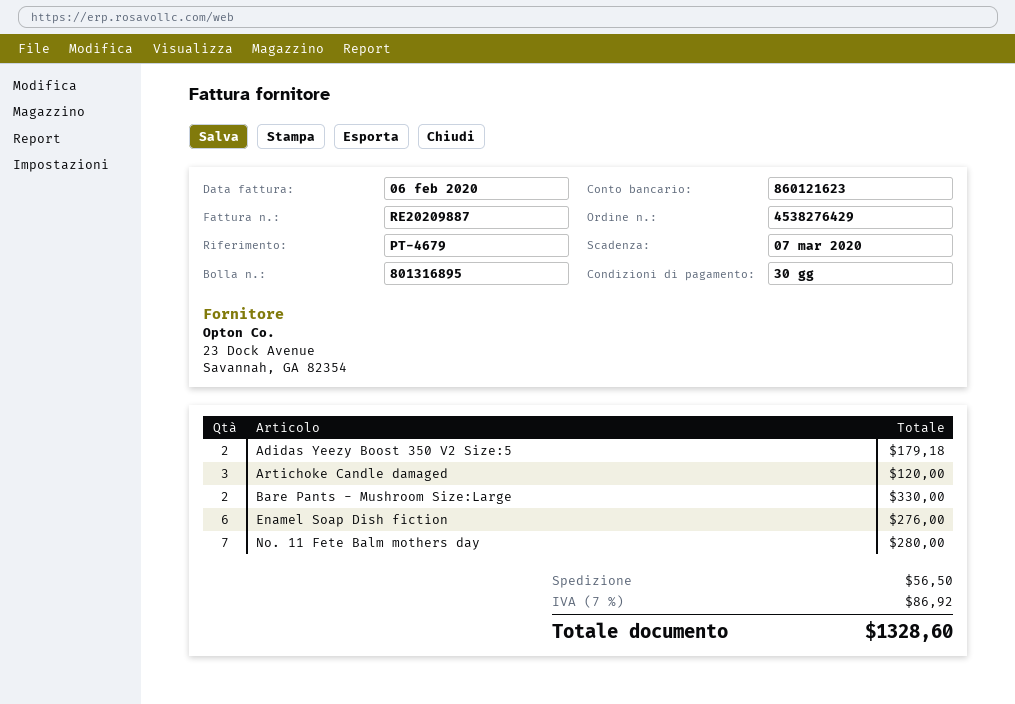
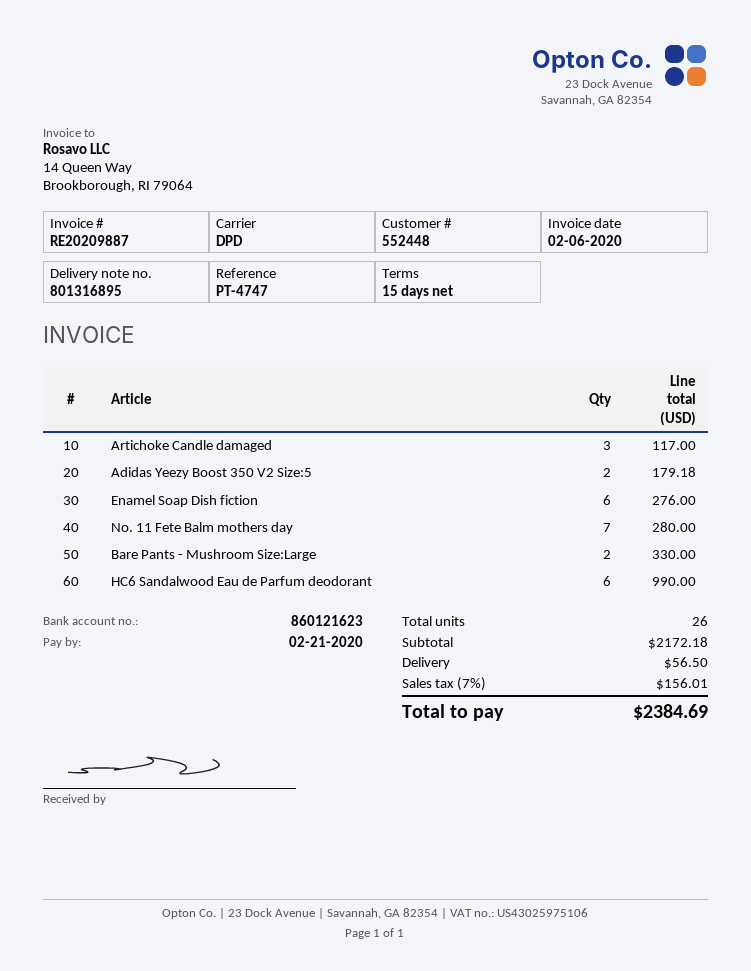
payment terms: 30 days -> 15 days
due date: 2020-03-07 -> 2020-02-21
reference: PT-4679 -> PT-4747
Artichoke Candle damaged: 3 for 120.00 -> 3 for 117.00
HC6 Sandalwood Eau de Parfum deodorant: none -> 6 for 990.00
tax: 7% = 86.92 -> 7% = 156.01
total: 1328.60 -> 2384.69

